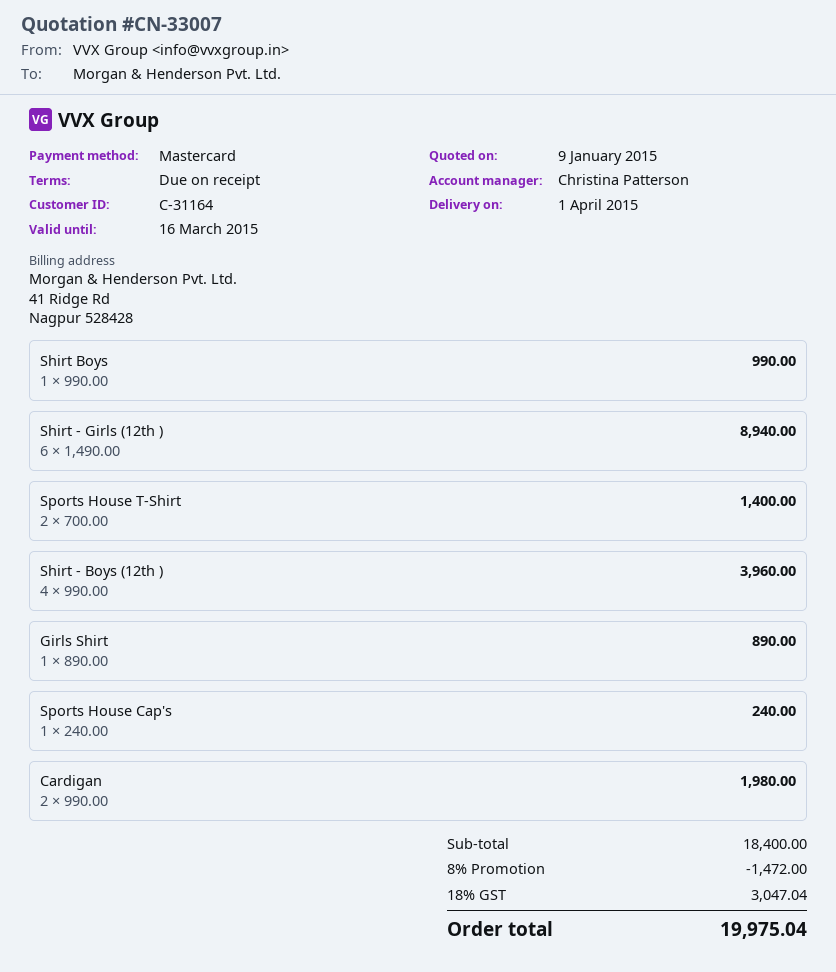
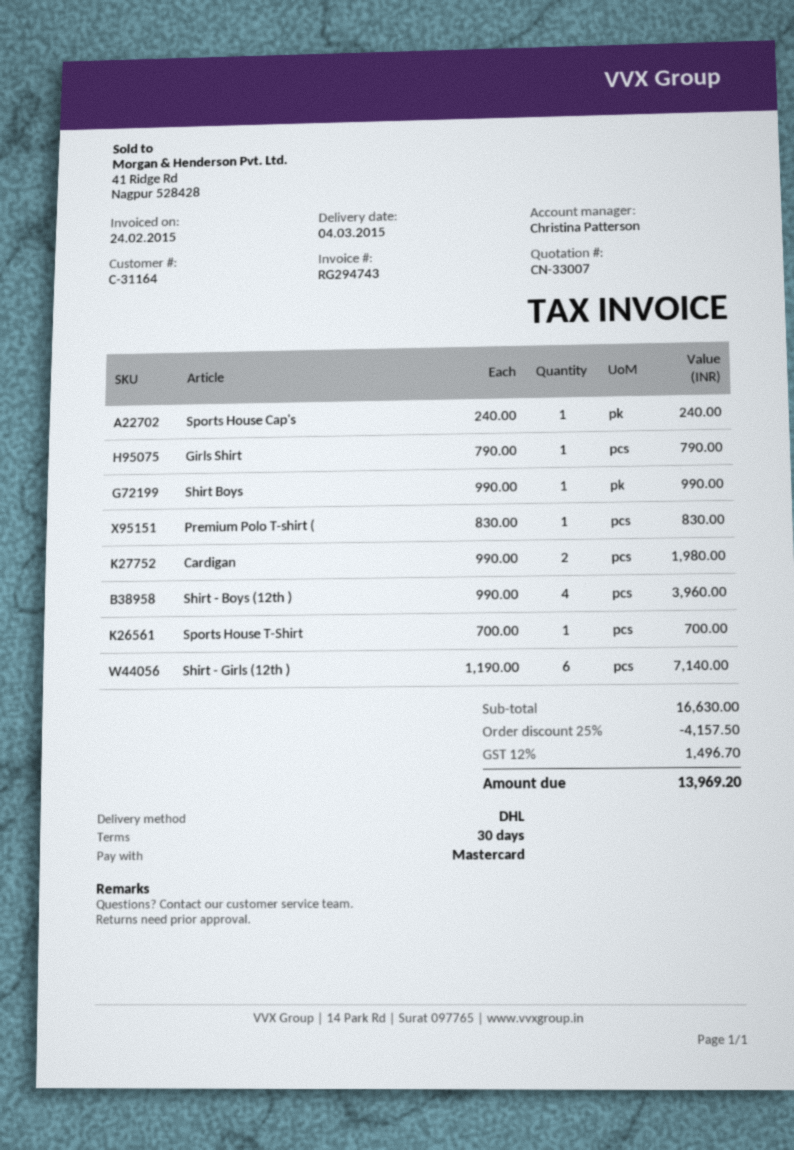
delivery date: 2015-04-01 -> 2015-03-04
payment terms: on receipt -> 30 days
Shirt - Girls (12th ): 6 x 1490.00 = 8940.00 -> 6 x 1190.00 = 7140.00
Sports House T-Shirt: 2 x 700.00 = 1400.00 -> 1 x 700.00 = 700.00
Girls Shirt: 1 x 890.00 = 890.00 -> 1 x 790.00 = 790.00
Premium Polo T-shirt (: none -> 1 x 830.00 = 830.00
subtotal: 18400.00 -> 16630.00
discount: 8% = 1472.00 -> 25% = 4157.50
tax: 18% = 3047.04 -> 12% = 1496.70
total: 19975.04 -> 13969.20

